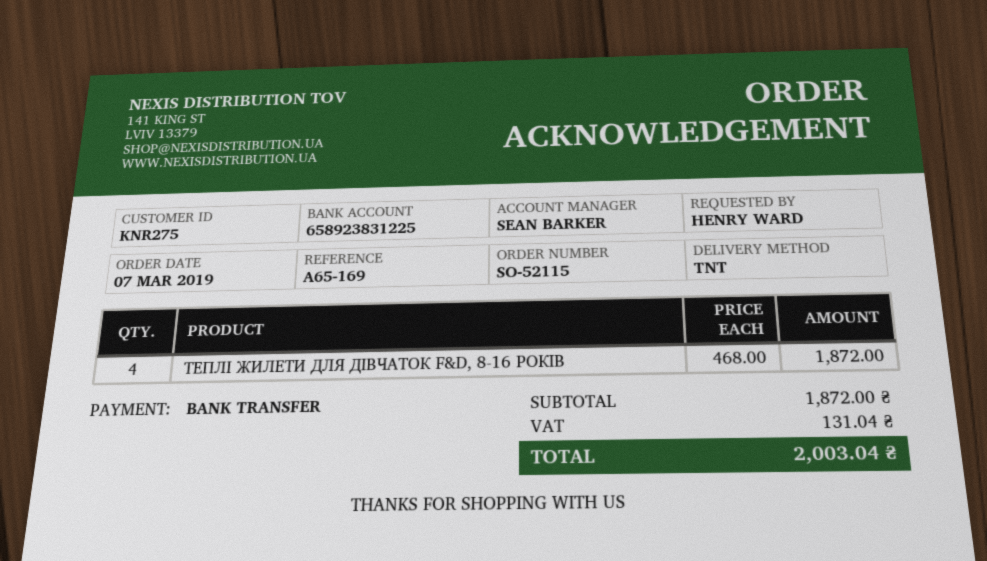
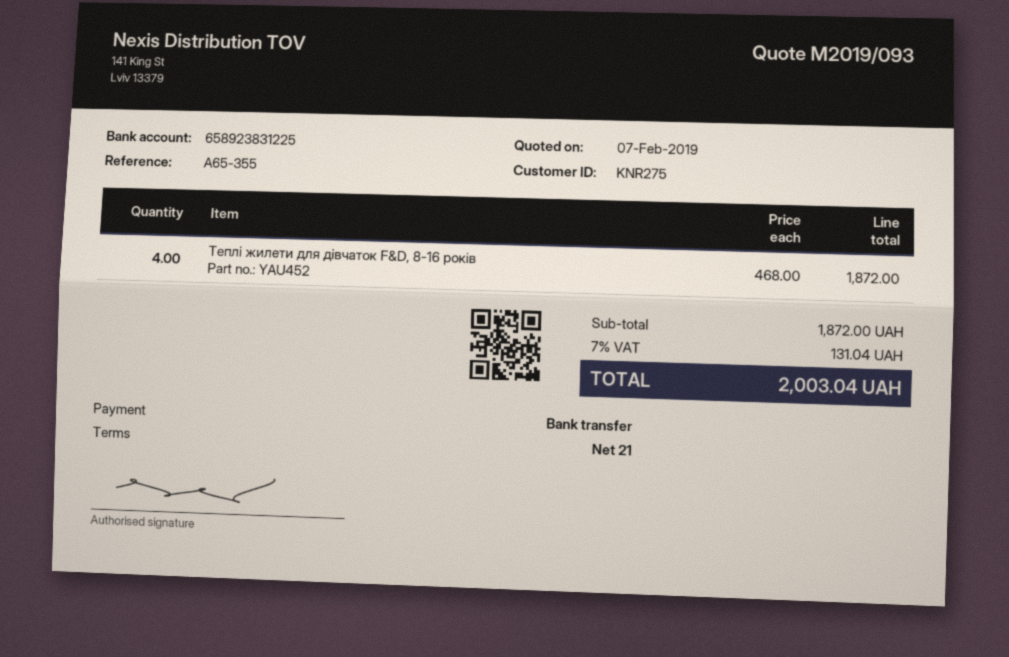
reference: A65-169 -> A65-355

